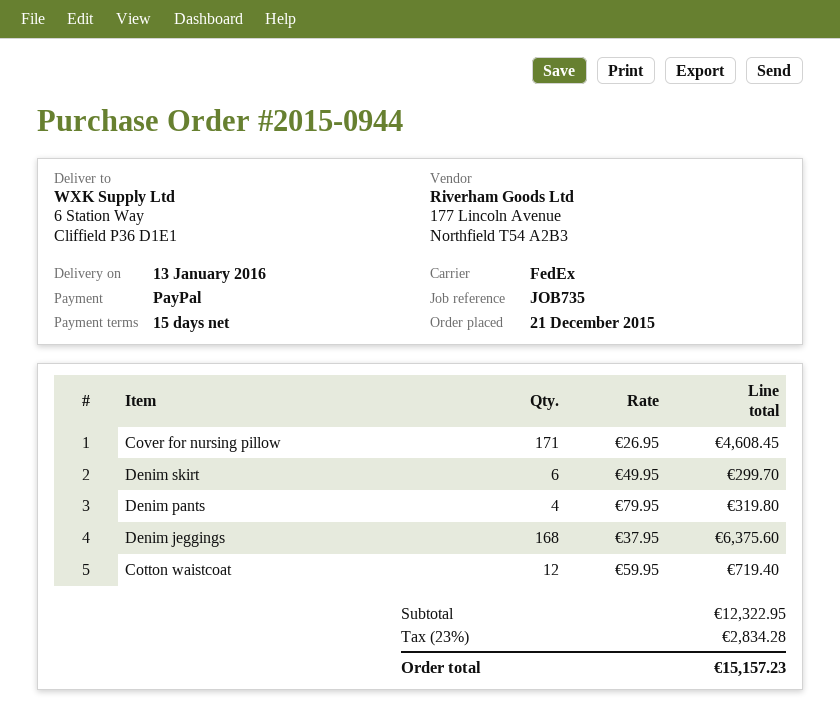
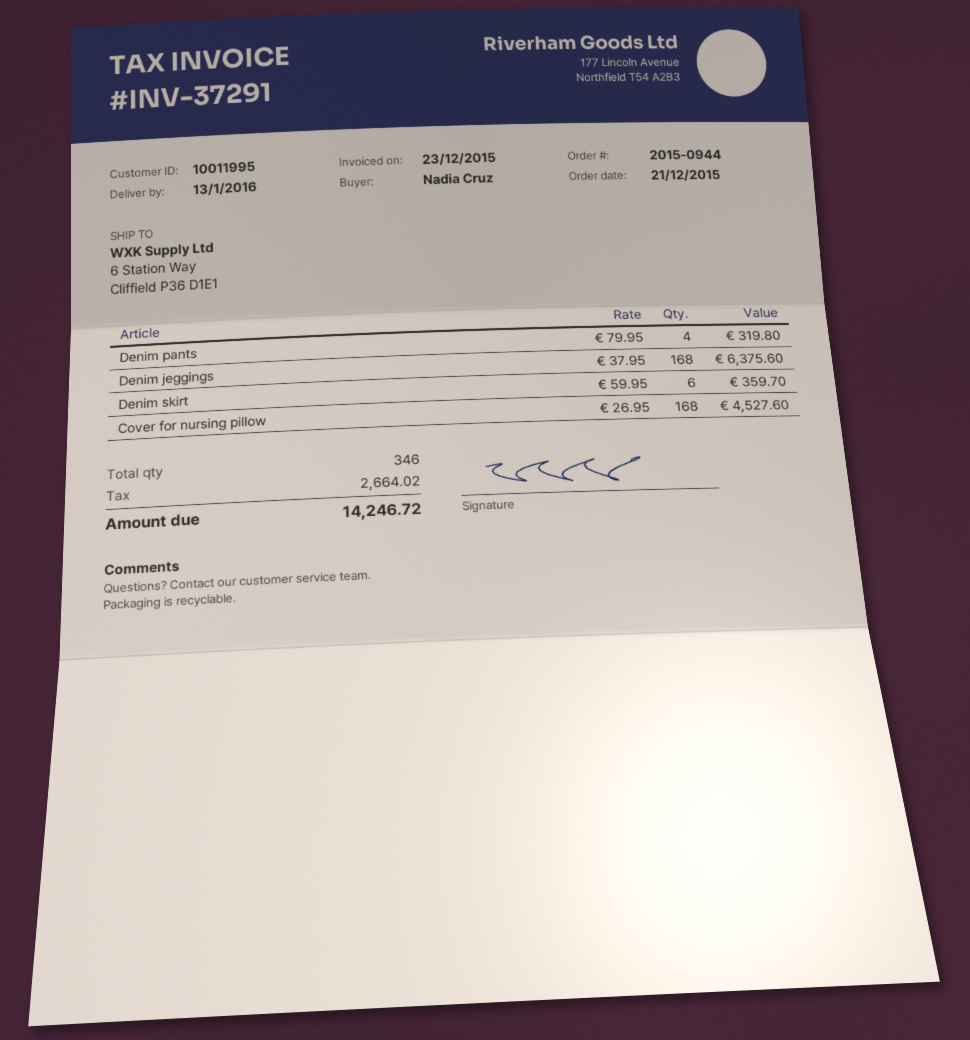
Cover for nursing pillow: 171 x 26.95 = 4608.45 -> 168 x 26.95 = 4527.60
Denim skirt: 6 x 49.95 = 299.70 -> 6 x 59.95 = 359.70
Cotton waistcoat: 12 x 59.95 = 719.40 -> none
tax: 2834.28 -> 2664.02
total: 15157.23 -> 14246.72

